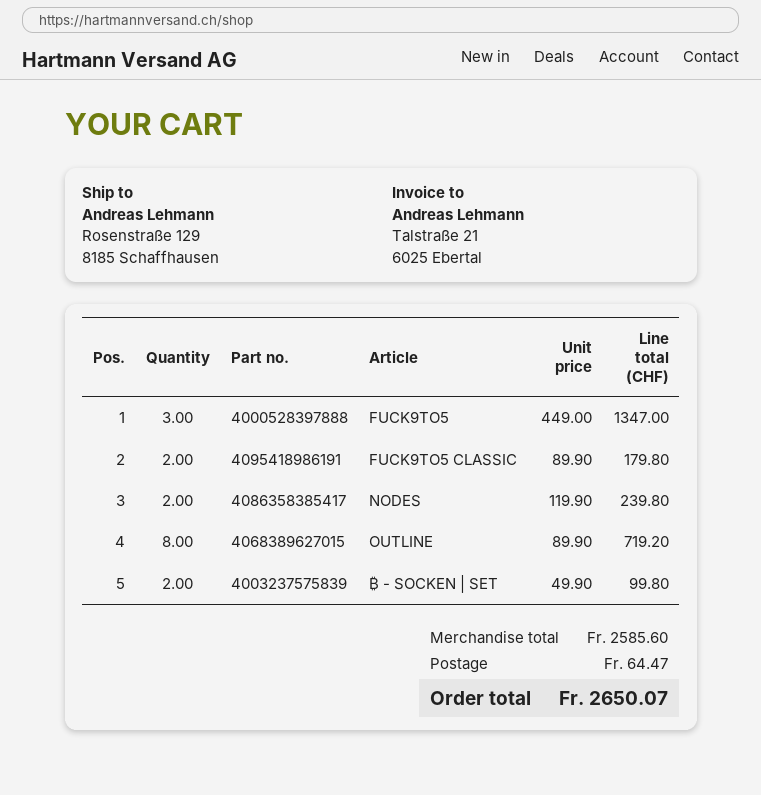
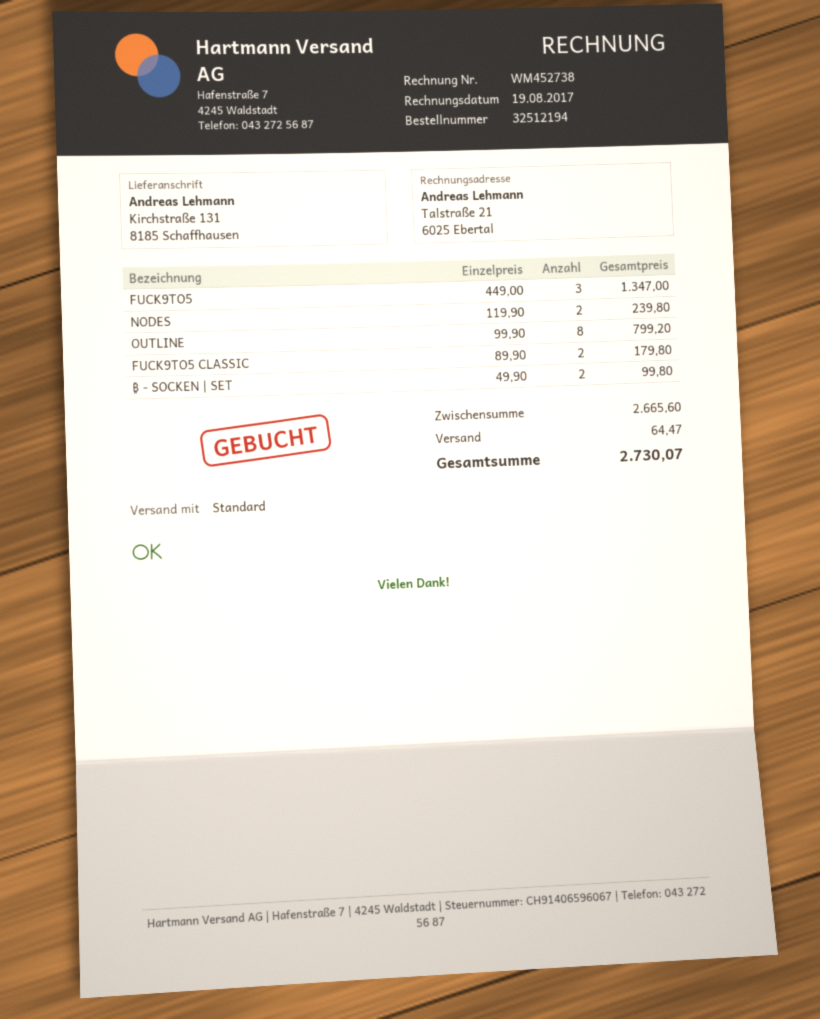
ship to: Rosenstraße 129, 8185 Schaffhausen -> Kirchstraße 131, 8185 Schaffhausen
OUTLINE: 8 x 89.90 = 719.20 -> 8 x 99.90 = 799.20
subtotal: 2585.60 -> 2665.60
total: 2650.07 -> 2730.07

